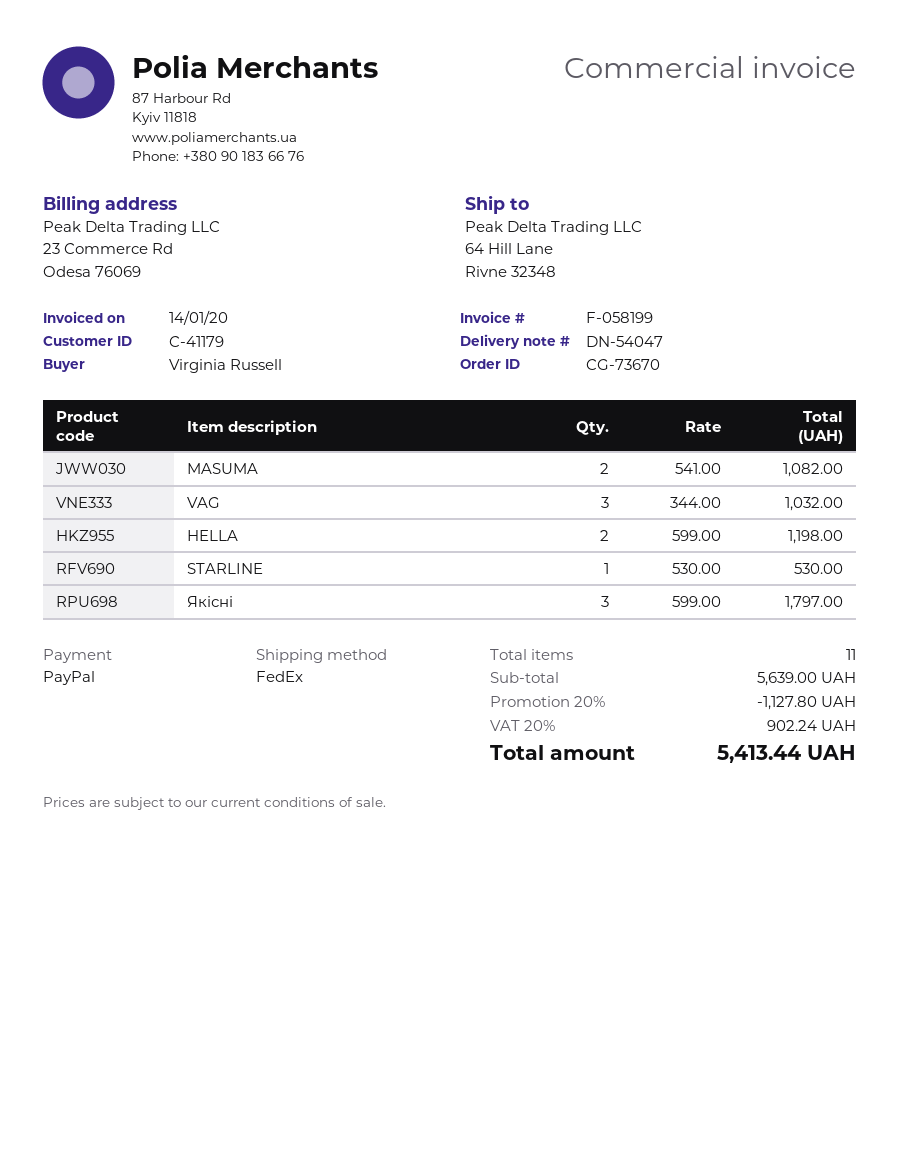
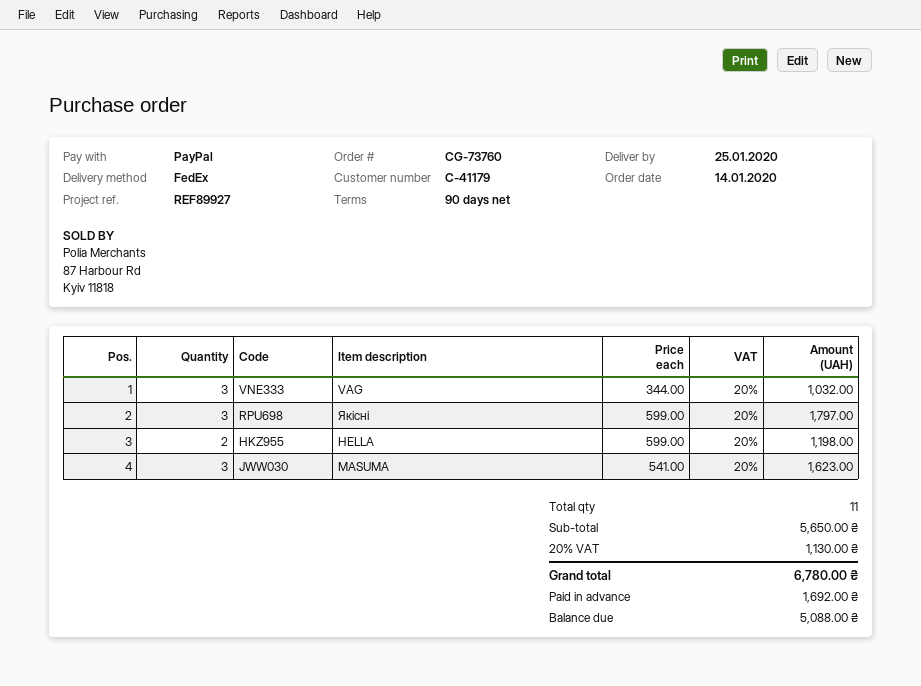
order number: CG-73670 -> CG-73760
MASUMA: 2 x 541.00 = 1082.00 -> 3 x 541.00 = 1623.00
STARLINE: 1 x 530.00 = 530.00 -> none
subtotal: 5639.00 -> 5650.00
discount: 20% = 1127.80 -> none
tax: 20% = 902.24 -> 20% = 1130.00
total: 5413.44 -> 6780.00

